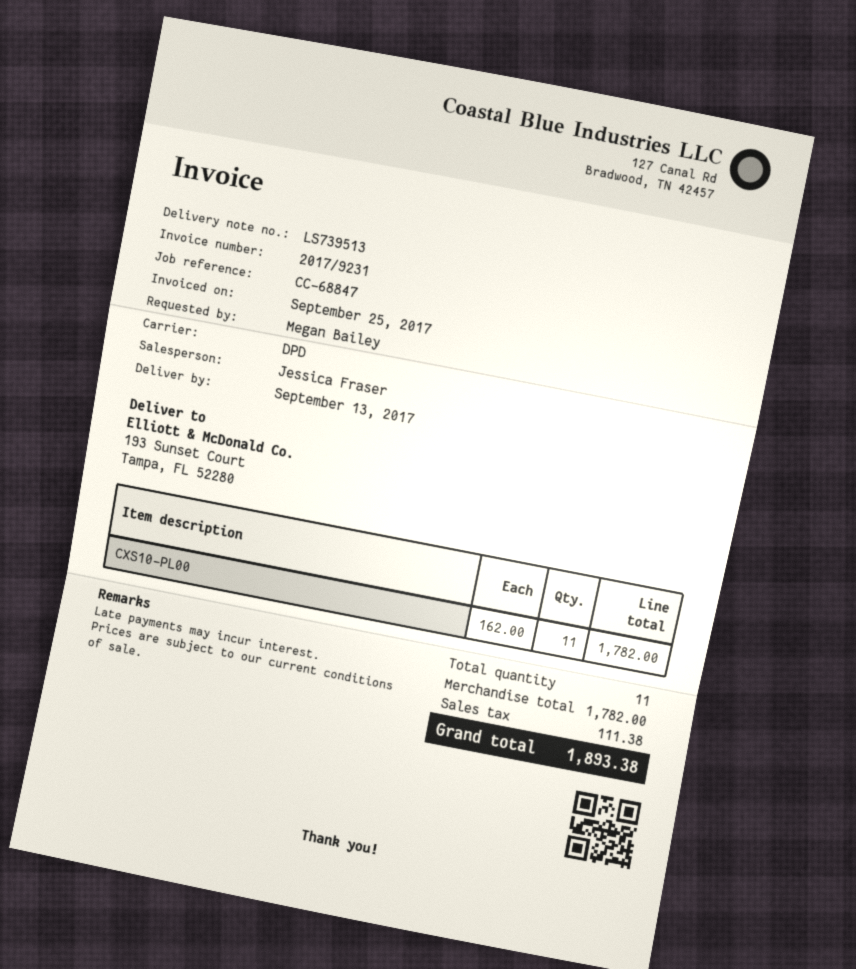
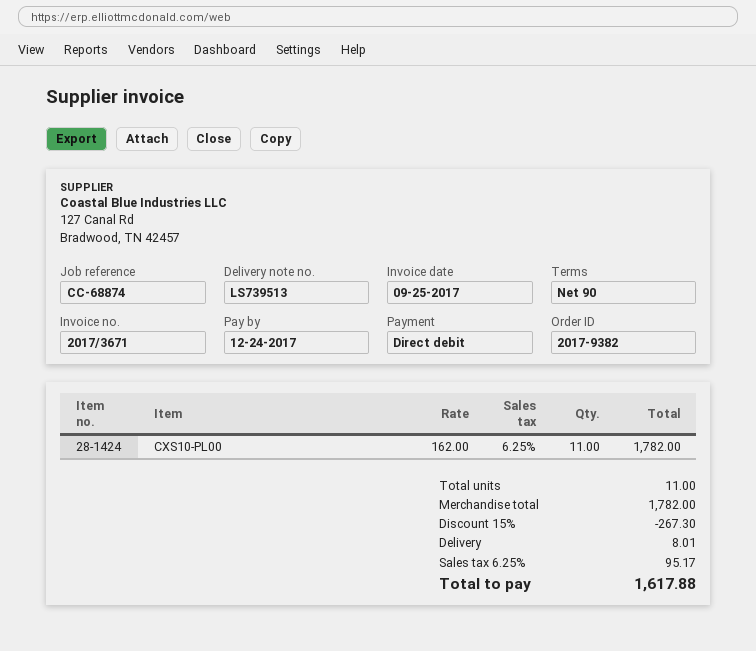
invoice number: 2017/9231 -> 2017/3671
reference: CC-68847 -> CC-68874
discount: none -> 15% = 267.30
shipping: none -> 8.01
tax: 111.38 -> 95.17
total: 1893.38 -> 1617.88

